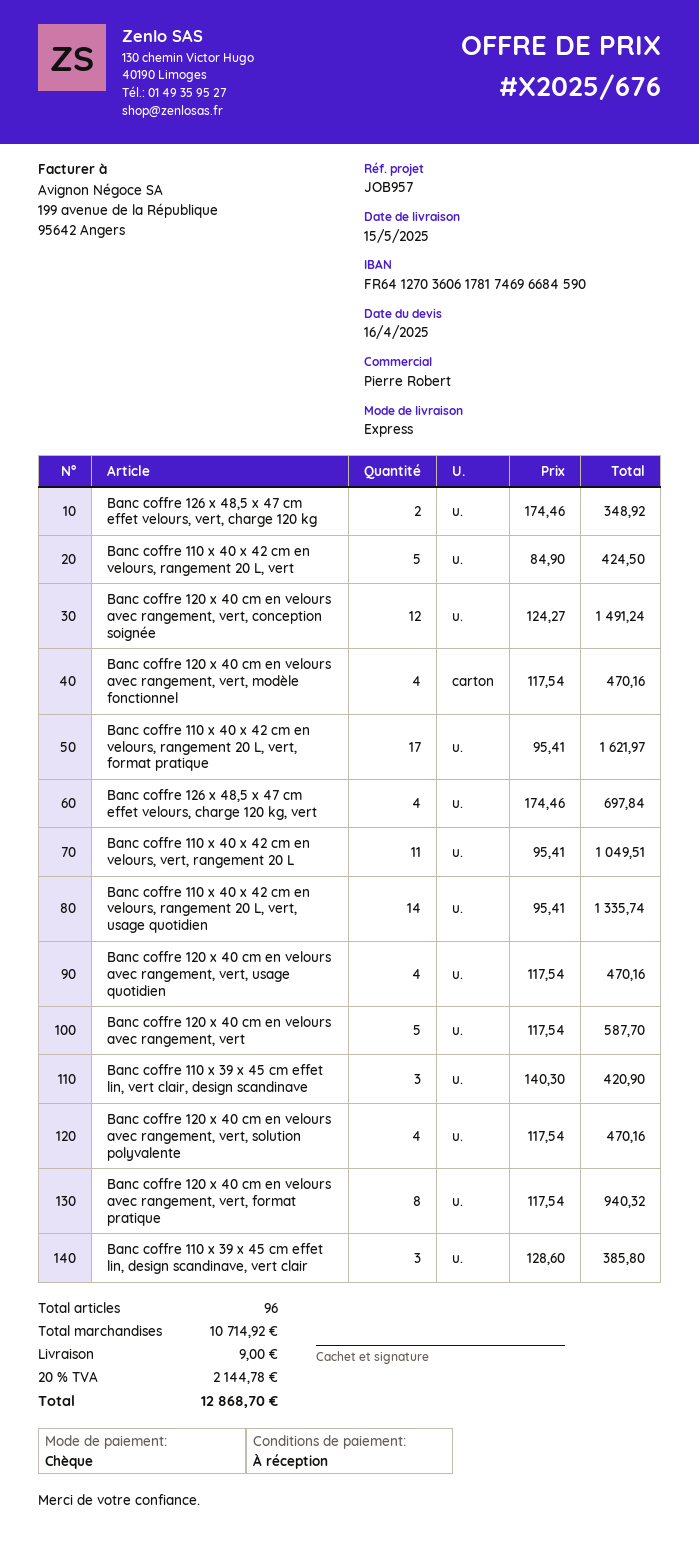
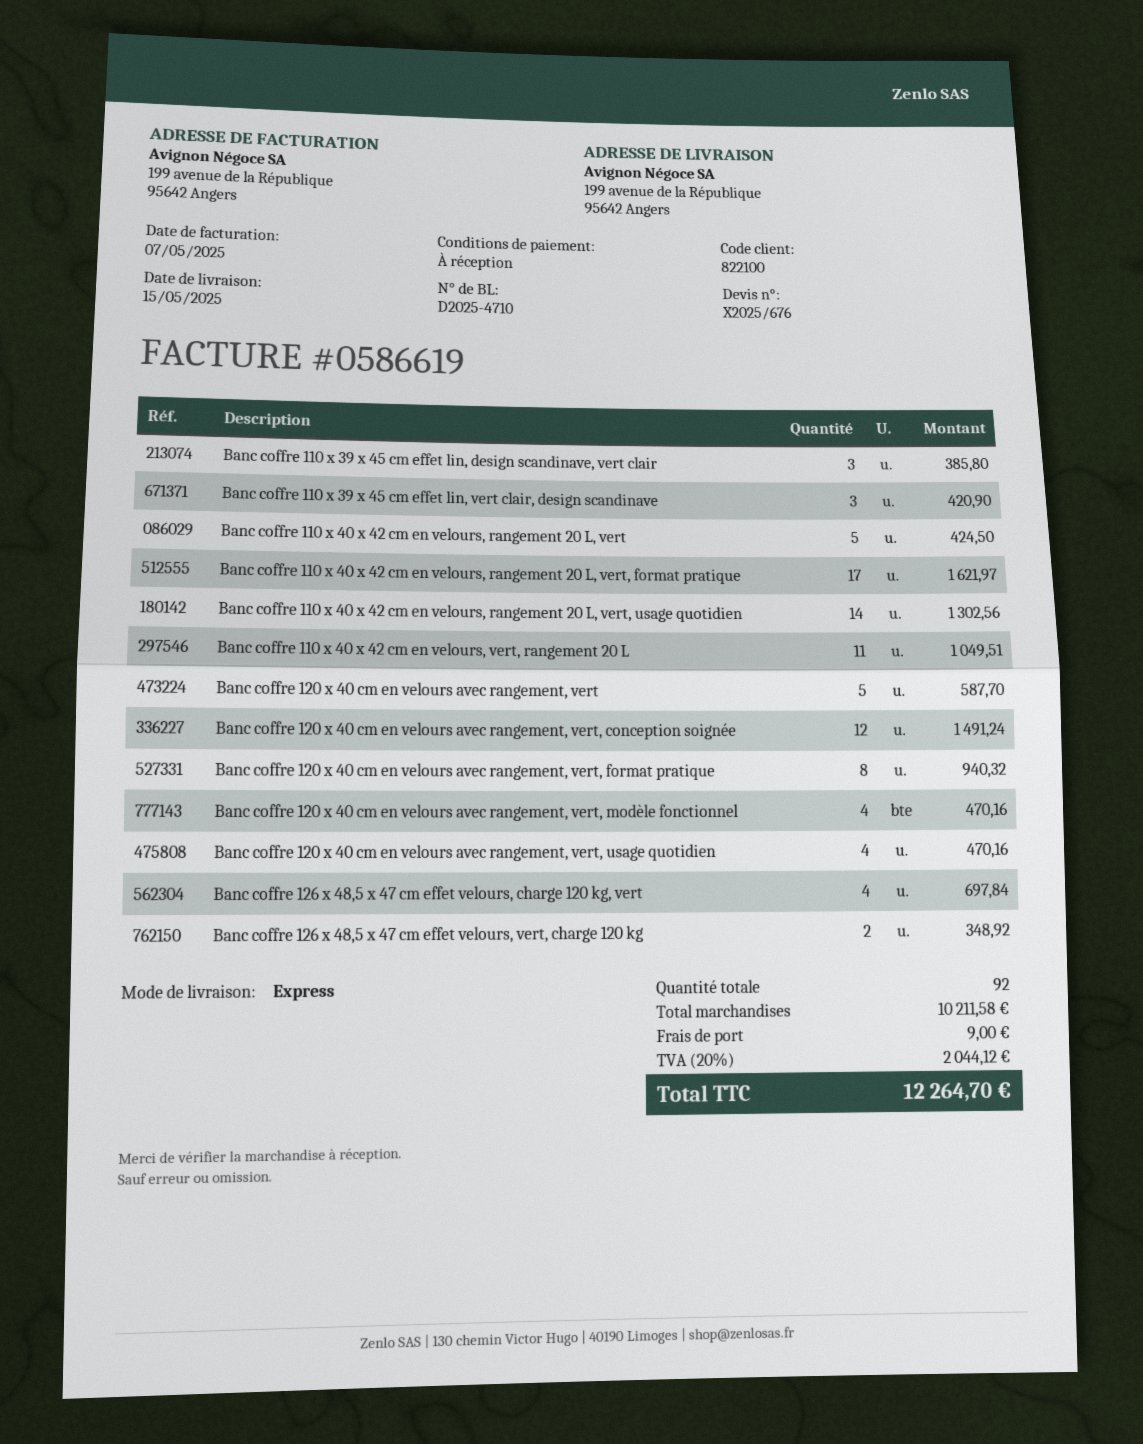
Banc coffre 110 x 40 x 42 cm en velours, rangement 20 L, vert, usage quotidien: 14 for 1335.74 -> 14 for 1302.56
Banc coffre 120 x 40 cm en velours avec rangement, vert, solution polyvalente: 4 for 470.16 -> none
total quantity: 96 -> 92
subtotal: 10714.92 -> 10211.58
tax: 20% = 2144.78 -> 20% = 2044.12
total: 12868.70 -> 12264.70

